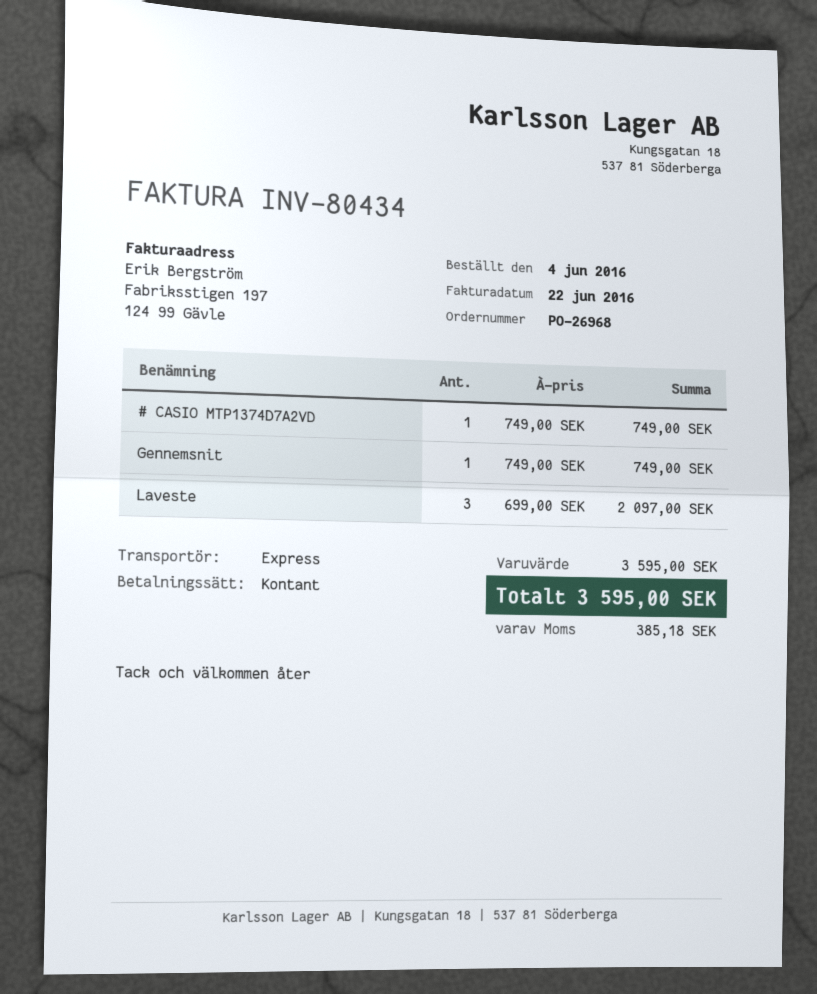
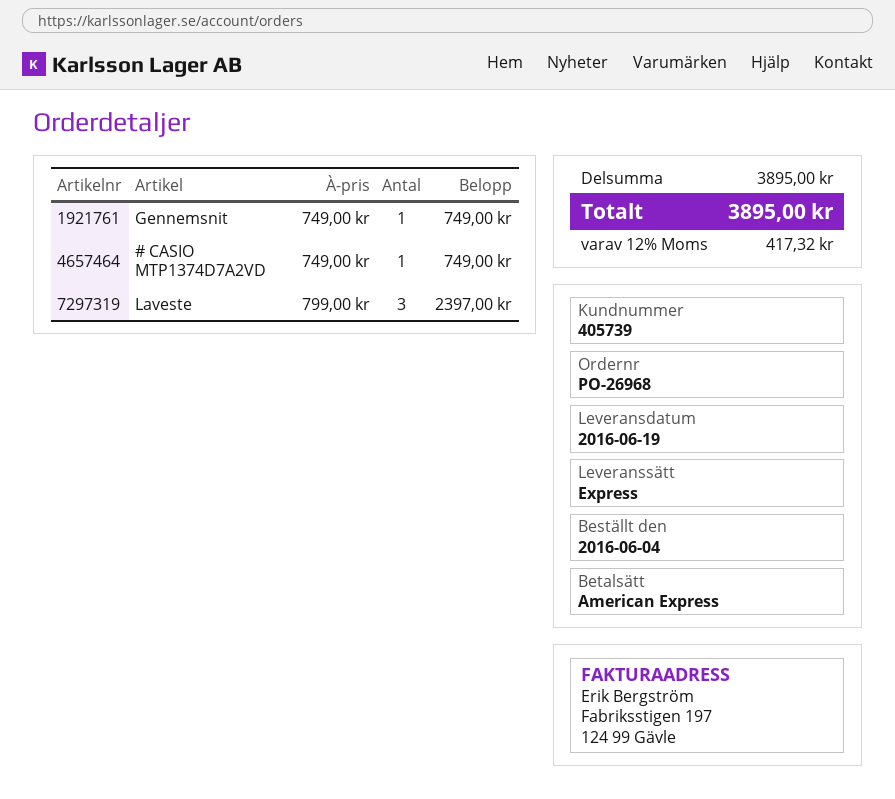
payment method: cash -> American Express
Laveste: 3 x 699.00 = 2097.00 -> 3 x 799.00 = 2397.00
subtotal: 3595.00 -> 3895.00
tax: 385.18 -> 417.32
total: 3595.00 -> 3895.00

